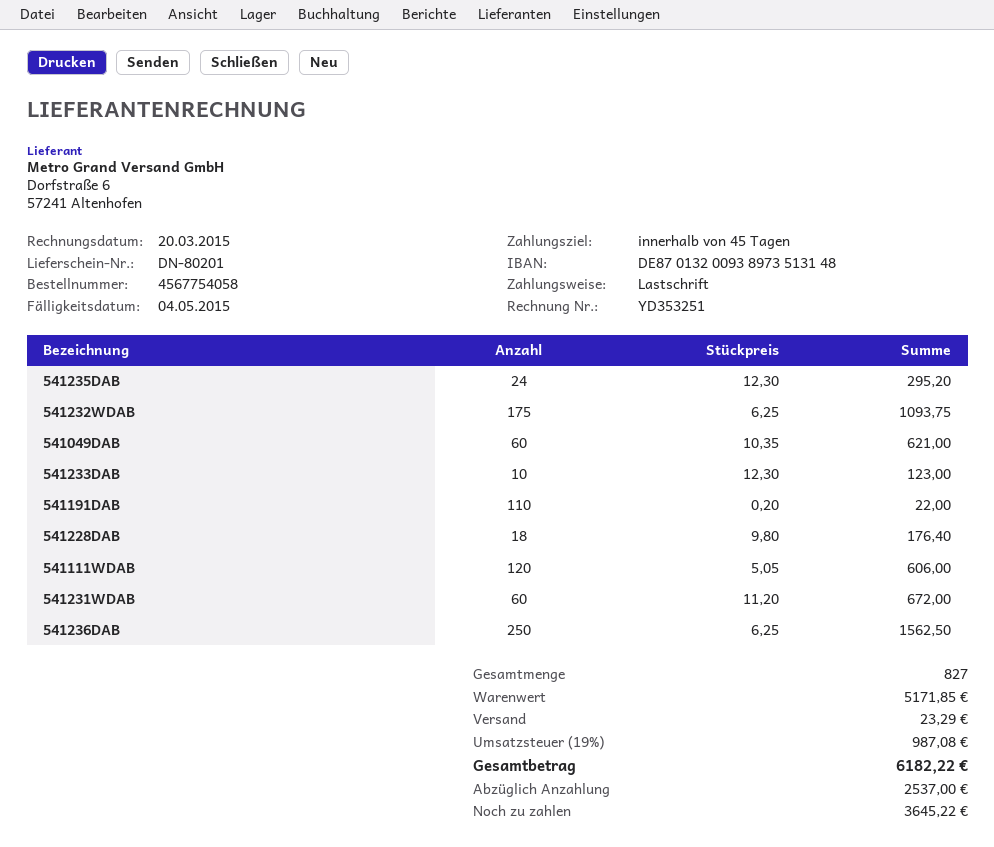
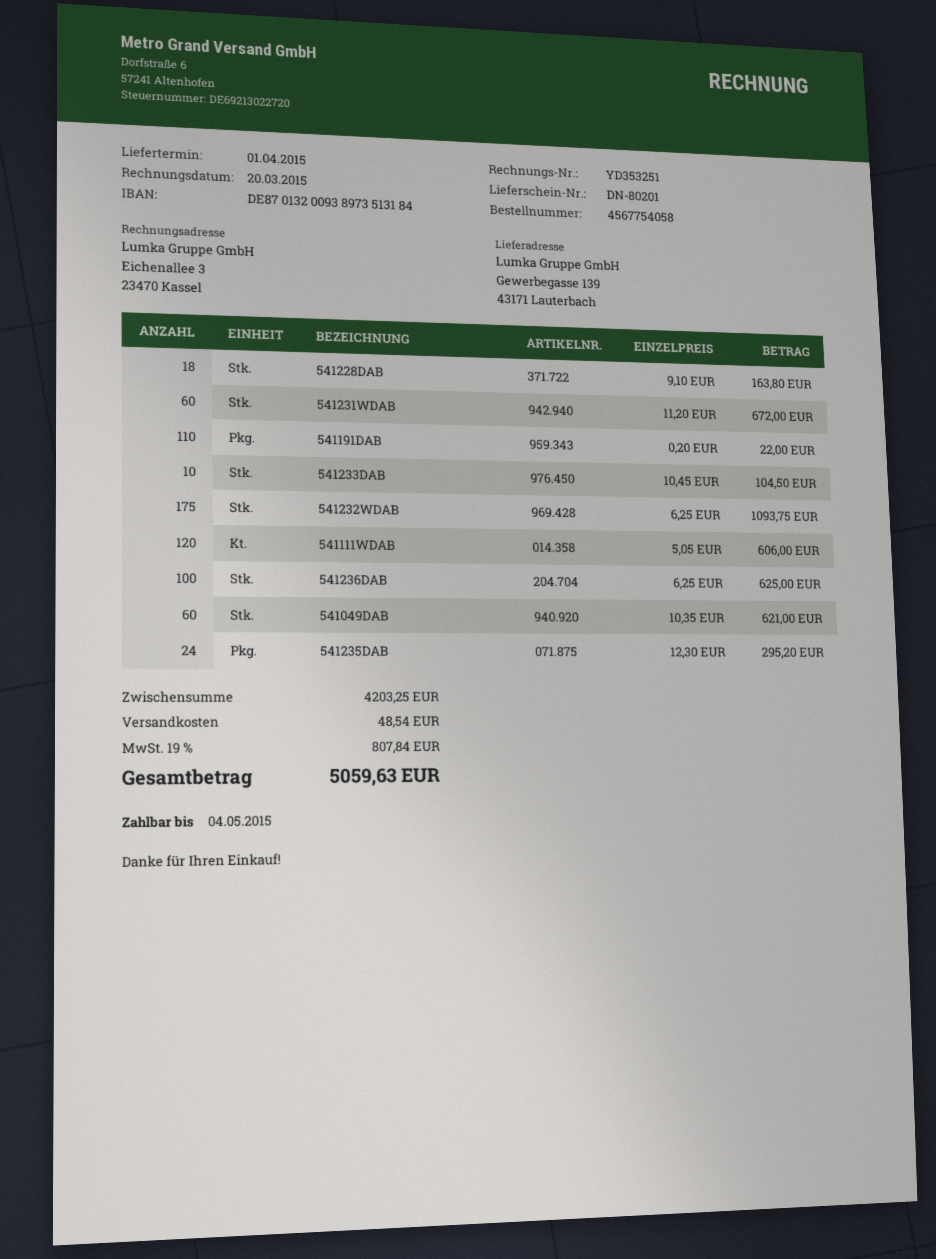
bank account: DE87013200938973513148 -> DE87013200938973513184
541233DAB: 10 x 12.30 = 123.00 -> 10 x 10.45 = 104.50
541228DAB: 18 x 9.80 = 176.40 -> 18 x 9.10 = 163.80
541236DAB: 250 x 6.25 = 1562.50 -> 100 x 6.25 = 625.00
subtotal: 5171.85 -> 4203.25
shipping: 23.29 -> 48.54
tax: 19% = 987.08 -> 19% = 807.84
total: 6182.22 -> 5059.63

